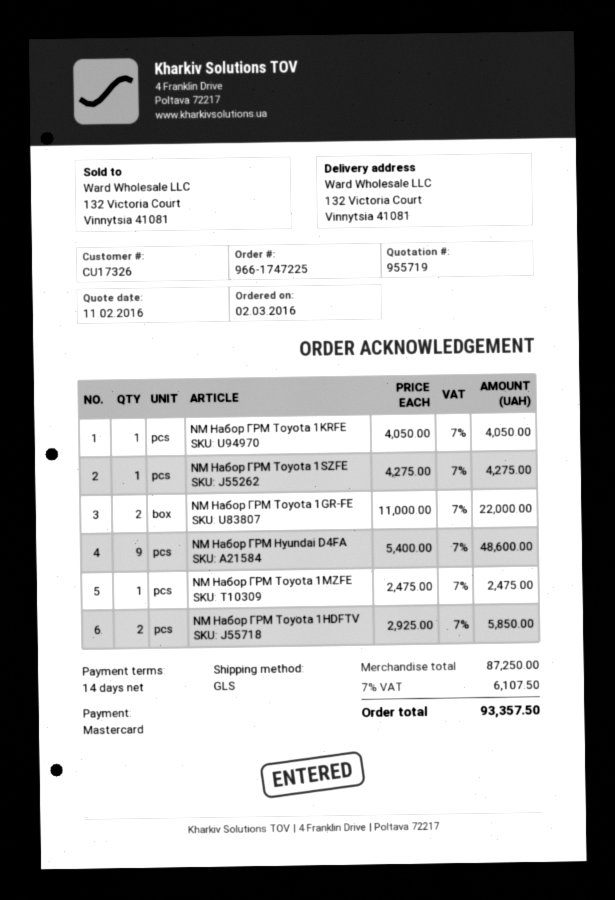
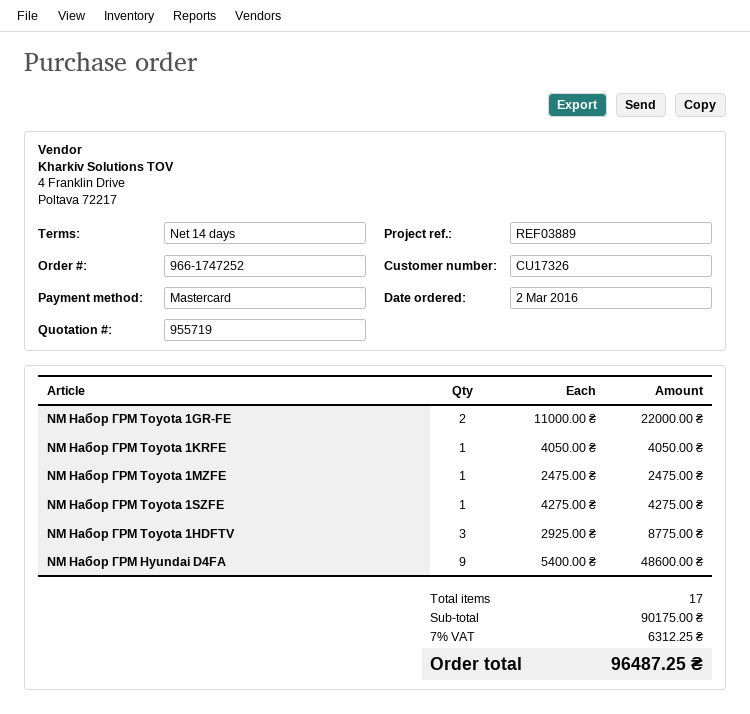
order number: 966-1747225 -> 966-1747252
NM Набор ГРМ Toyota 1HDFTV: 2 x 2925.00 = 5850.00 -> 3 x 2925.00 = 8775.00
subtotal: 87250.00 -> 90175.00
tax: 7% = 6107.50 -> 7% = 6312.25
total: 93357.50 -> 96487.25

